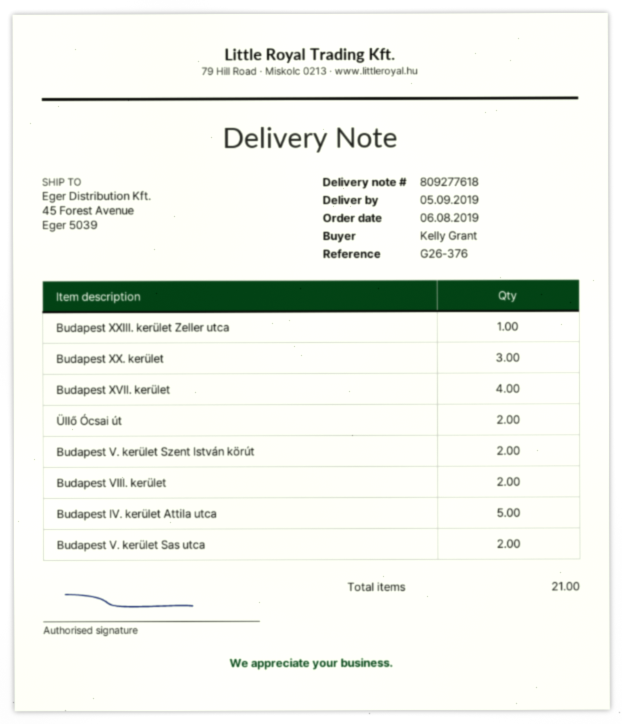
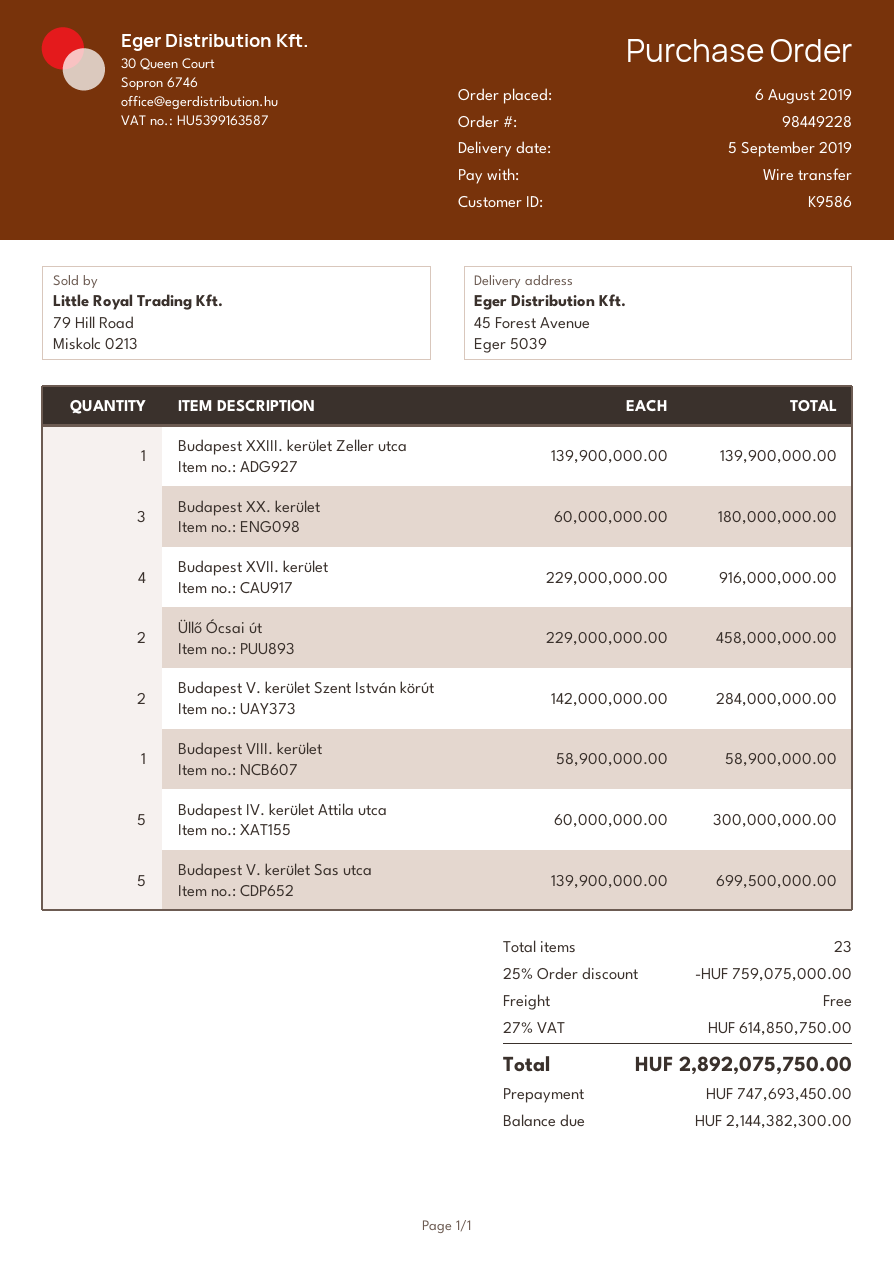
Budapest VIII. kerület: 2 -> 1
Budapest V. kerület Sas utca: 2 -> 5
total quantity: 21 -> 23

